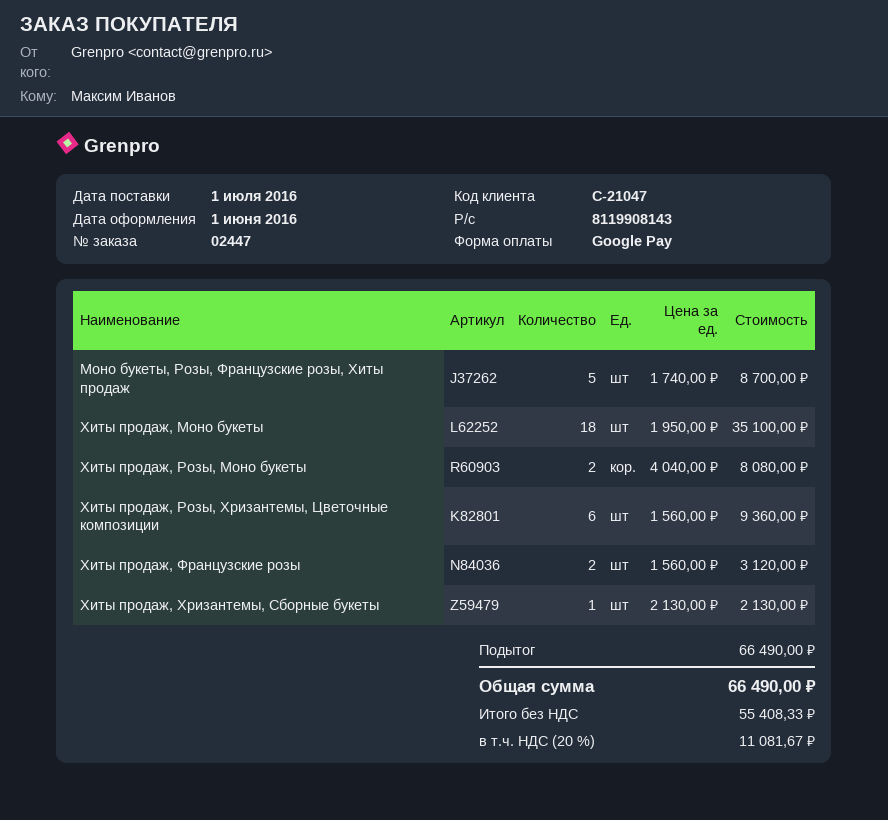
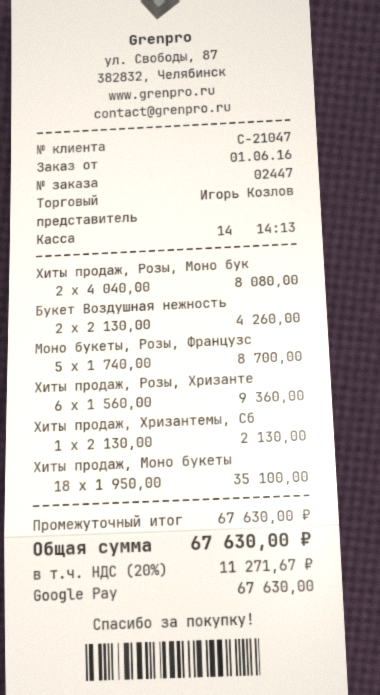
Хиты продаж, Французские розы: 2 x 1560.00 = 3120.00 -> none
Букет Воздушная нежность: none -> 2 x 2130.00 = 4260.00
subtotal: 66490.00 -> 67630.00
tax: 20% = 11081.67 -> 20% = 11271.67
total: 66490.00 -> 67630.00

